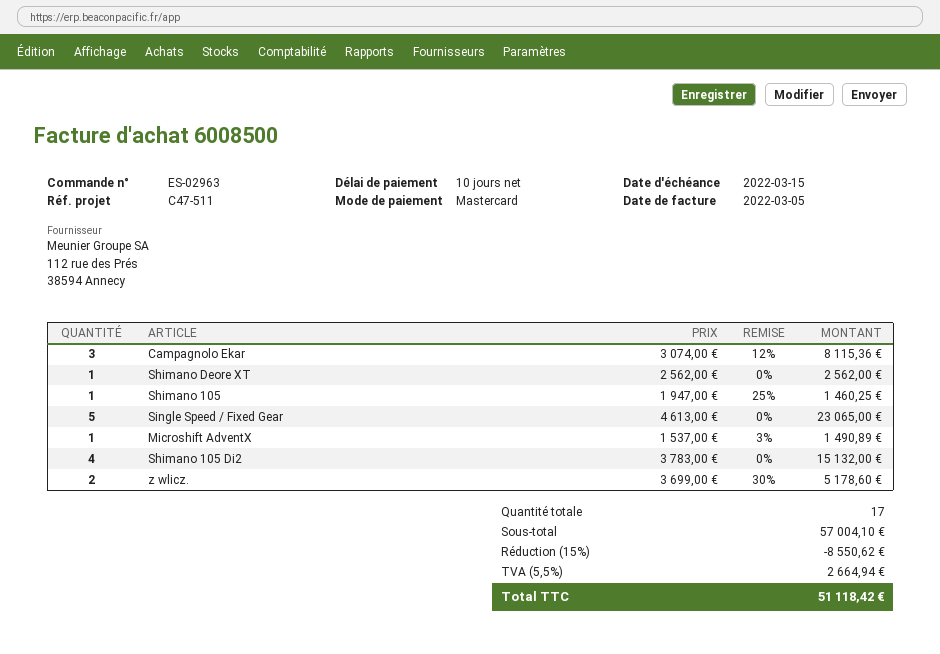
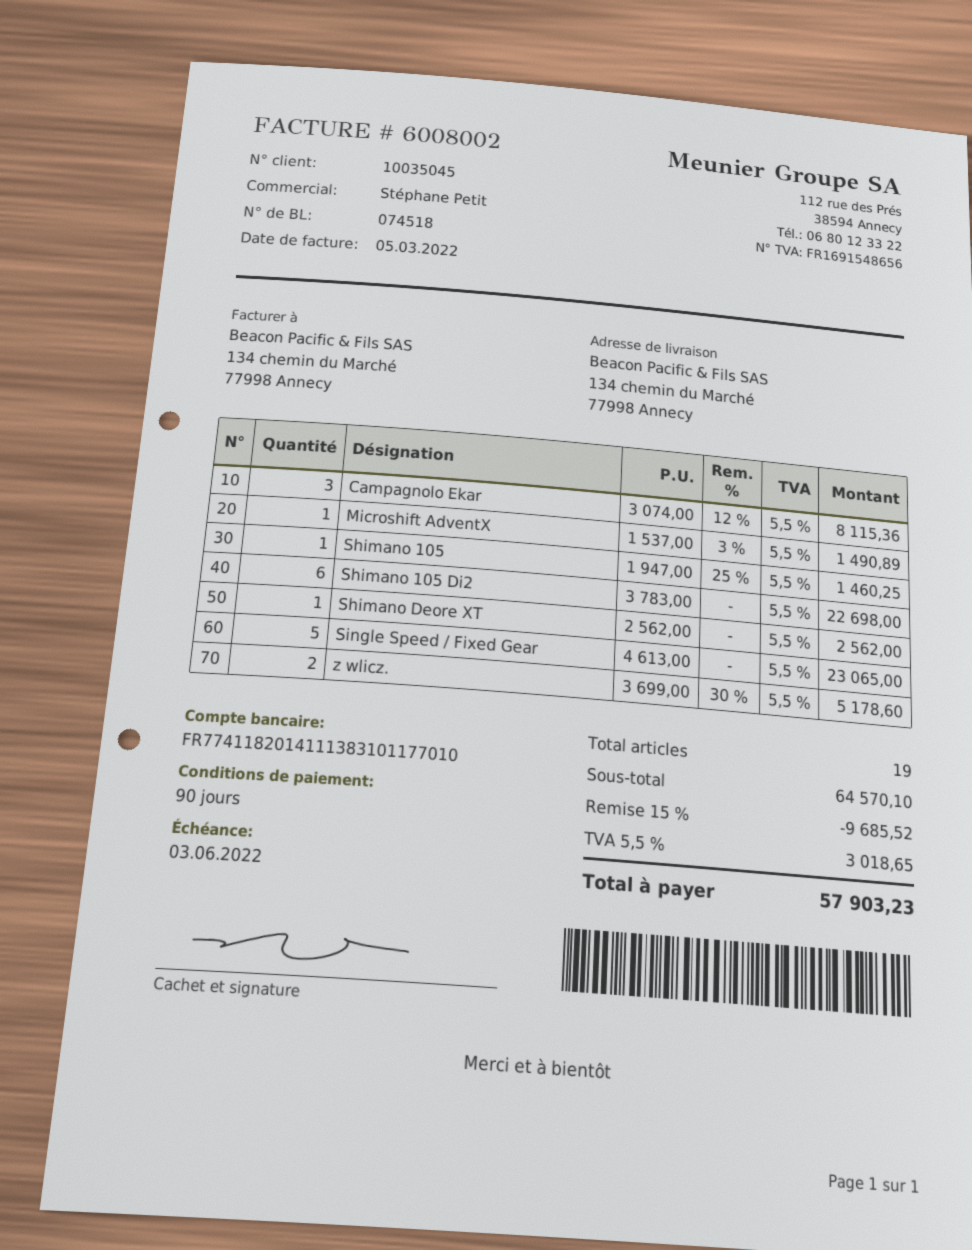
invoice number: 6008500 -> 6008002
payment terms: 10 days -> 90 days
due date: 2022-03-15 -> 2022-06-03
Shimano 105 Di2: 4 x 3783.00 = 15132.00 -> 6 x 3783.00 = 22698.00
total quantity: 17 -> 19
subtotal: 57004.10 -> 64570.10
discount: 15% = 8550.62 -> 15% = 9685.52
tax: 5.5% = 2664.94 -> 5.5% = 3018.65
total: 51118.42 -> 57903.23

